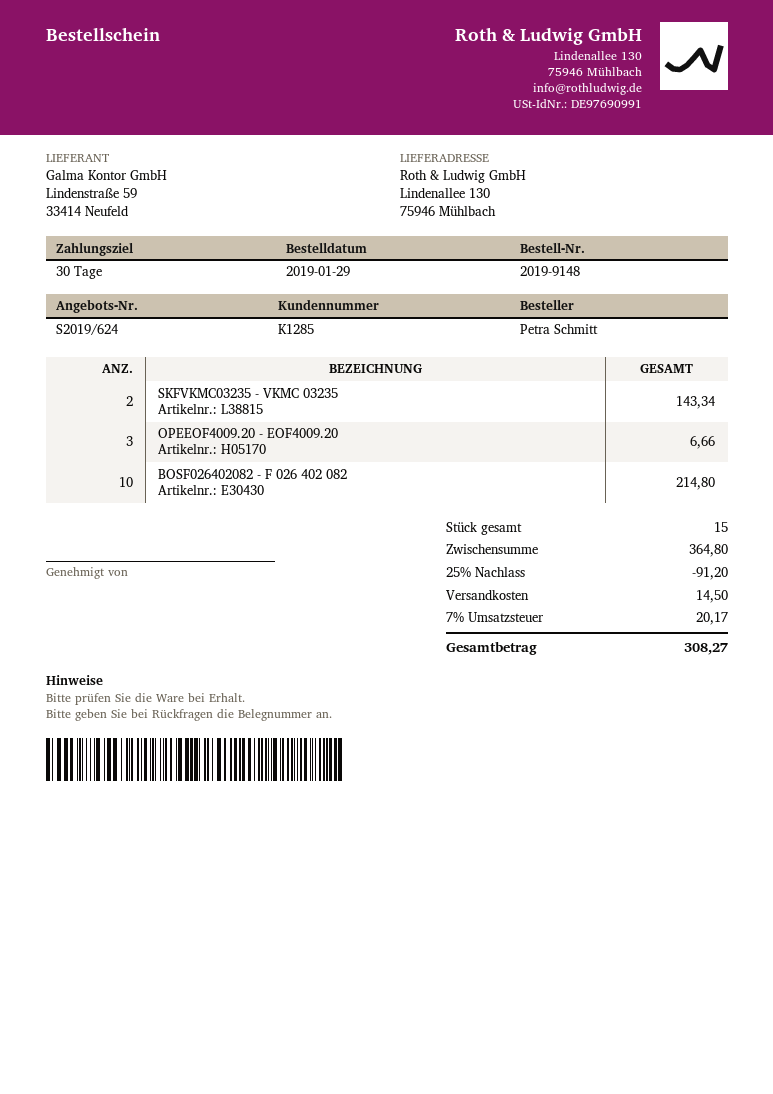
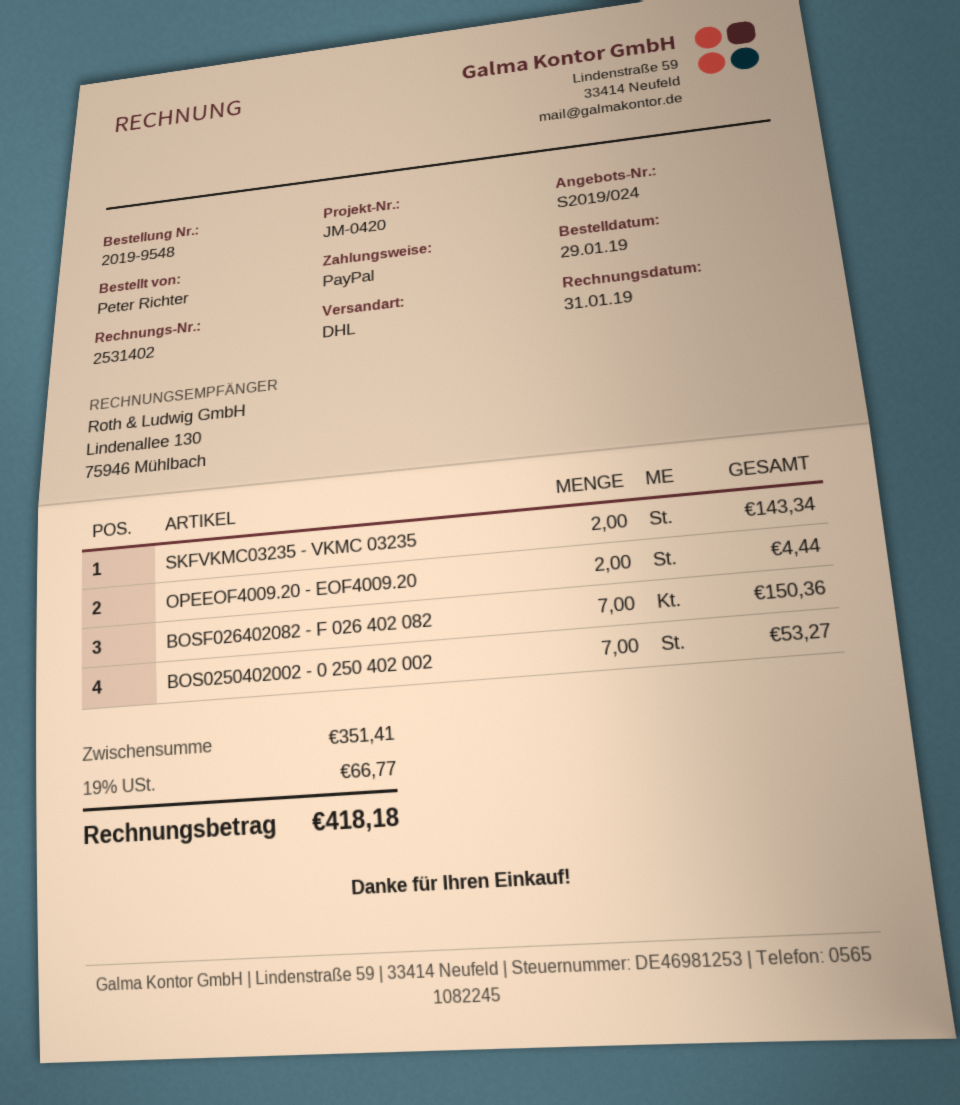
quote number: S2019/624 -> S2019/024
order number: 2019-9148 -> 2019-9548
ordered by: Petra Schmitt -> Peter Richter
OPEEOF4009.20 - EOF4009.20: 3 for 6.66 -> 2 for 4.44
BOSF026402082 - F 026 402 082: 10 for 214.80 -> 7 for 150.36
BOS0250402002 - 0 250 402 002: none -> 7 for 53.27
subtotal: 364.80 -> 351.41
discount: 25% = 91.20 -> none
shipping: 14.50 -> none
tax: 7% = 20.17 -> 19% = 66.77
total: 308.27 -> 418.18

